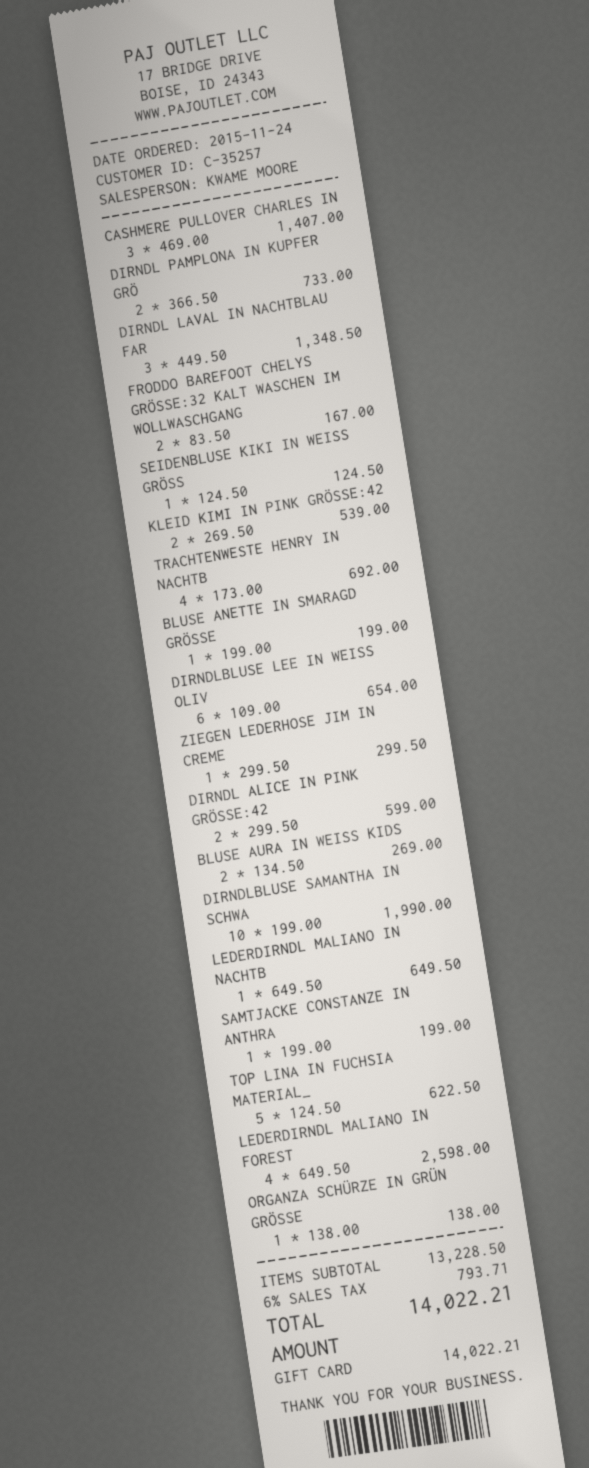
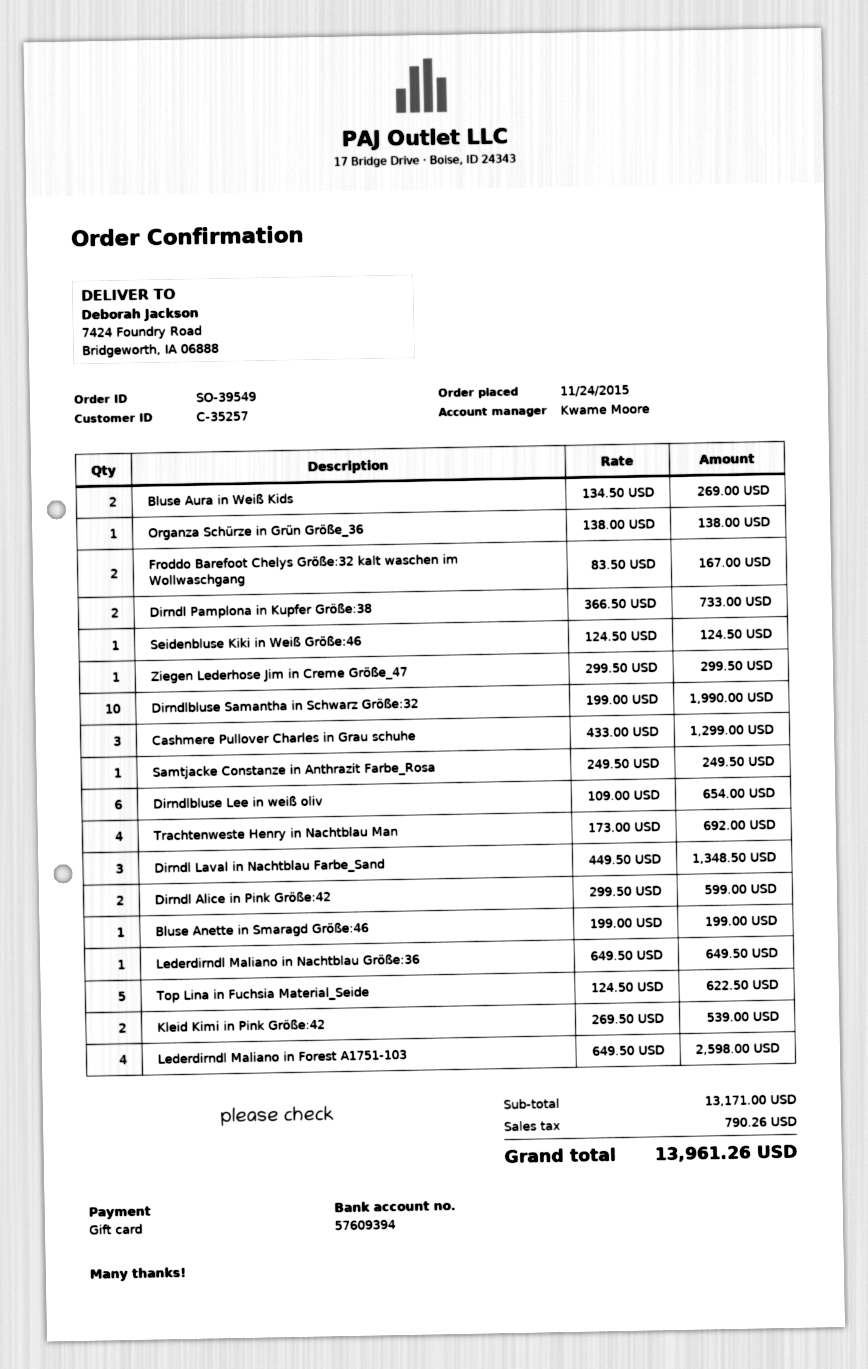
CASHMERE PULLOVER CHARLES IN: 3 x 469.00 = 1407.00 -> 3 x 433.00 = 1299.00
SAMTJACKE CONSTANZE IN ANTHRA: 1 x 199.00 = 199.00 -> 1 x 249.50 = 249.50
subtotal: 13228.50 -> 13171.00
tax: 793.71 -> 790.26
total: 14022.21 -> 13961.26

